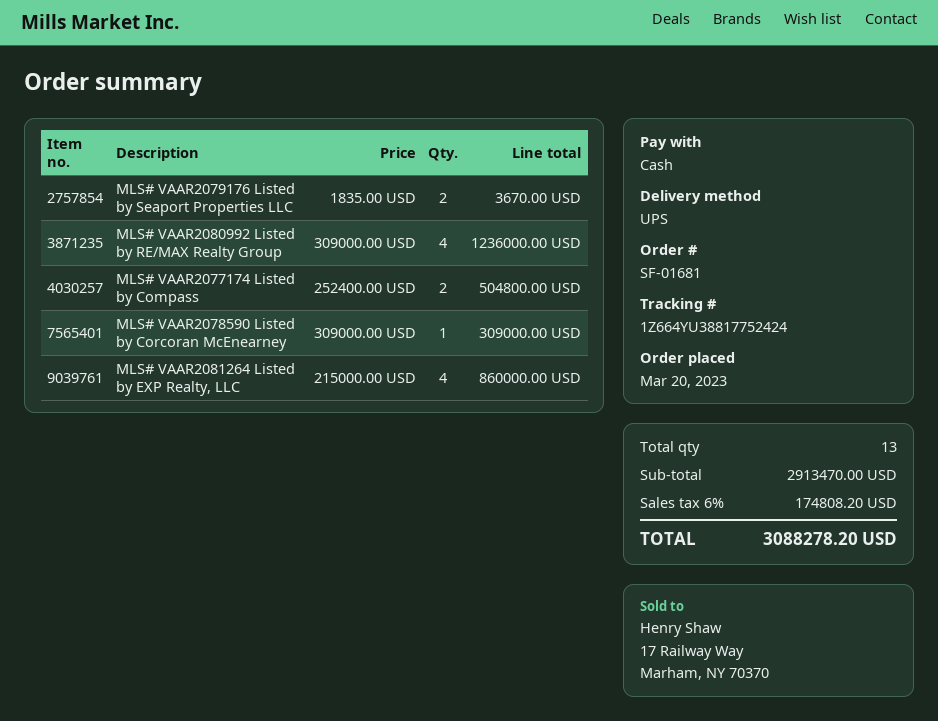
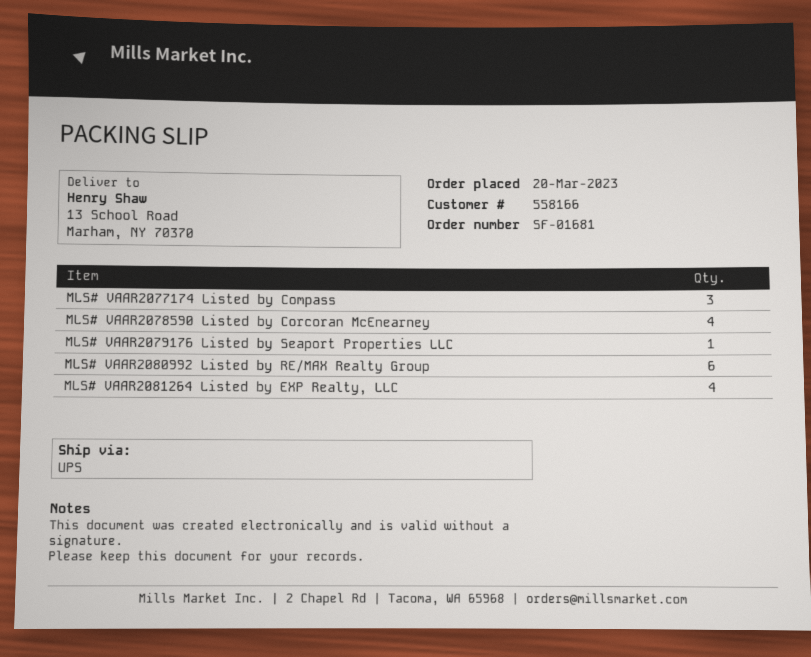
MLS# VAAR2079176 Listed by Seaport Properties LLC: 2 -> 1
MLS# VAAR2080992 Listed by RE/MAX Realty Group: 4 -> 6
MLS# VAAR2077174 Listed by Compass: 2 -> 3
MLS# VAAR2078590 Listed by Corcoran McEnearney: 1 -> 4

